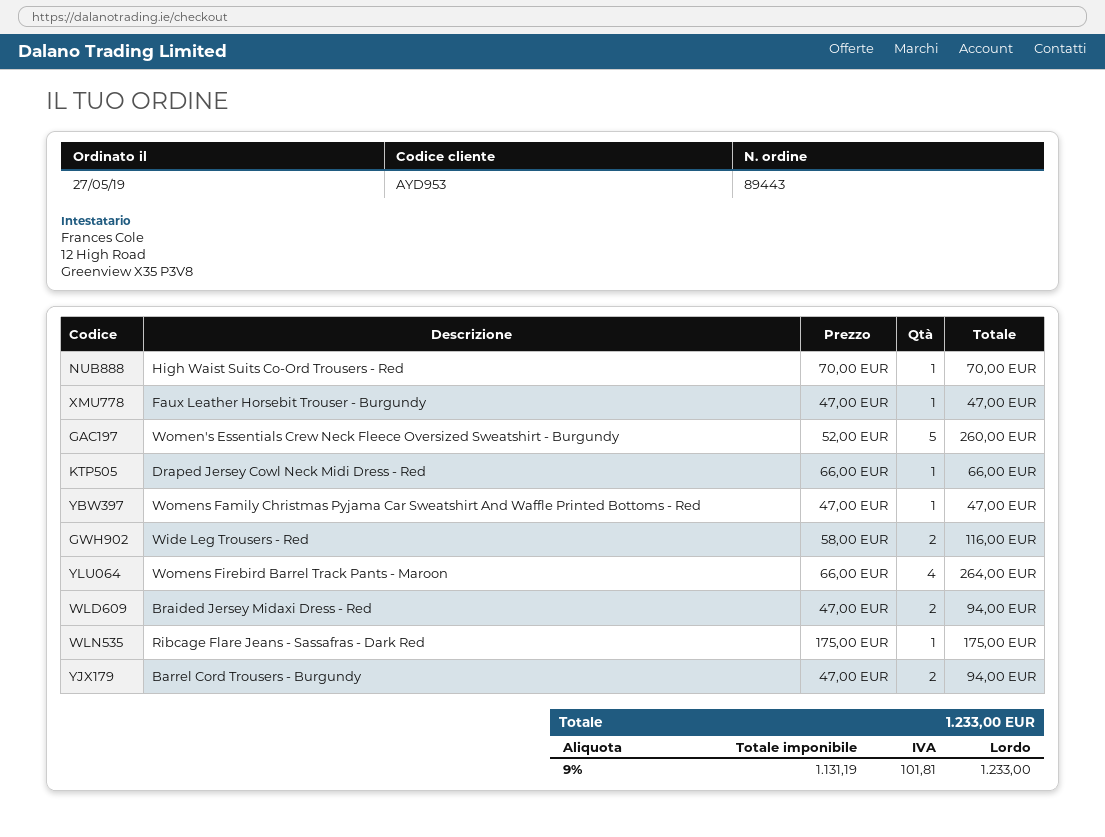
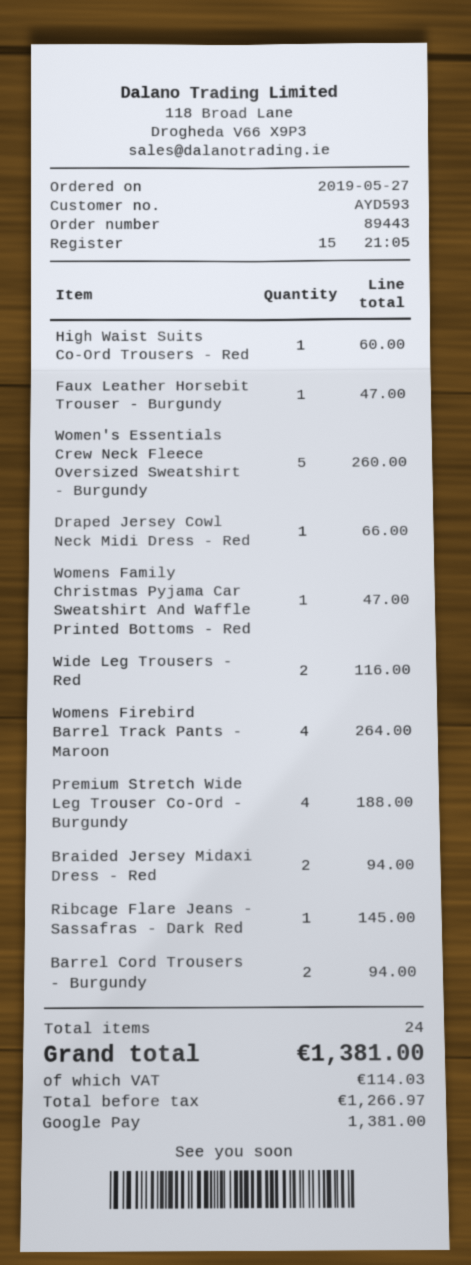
customer number: AYD953 -> AYD593
High Waist Suits Co-Ord Trousers - Red: 1 for 70.00 -> 1 for 60.00
Ribcage Flare Jeans - Sassafras - Dark Red: 1 for 175.00 -> 1 for 145.00
Premium Stretch Wide Leg Trouser Co-Ord - Burgundy: none -> 4 for 188.00
net: 1131.19 -> 1266.97
tax: 101.81 -> 114.03
total: 1233.00 -> 1381.00

